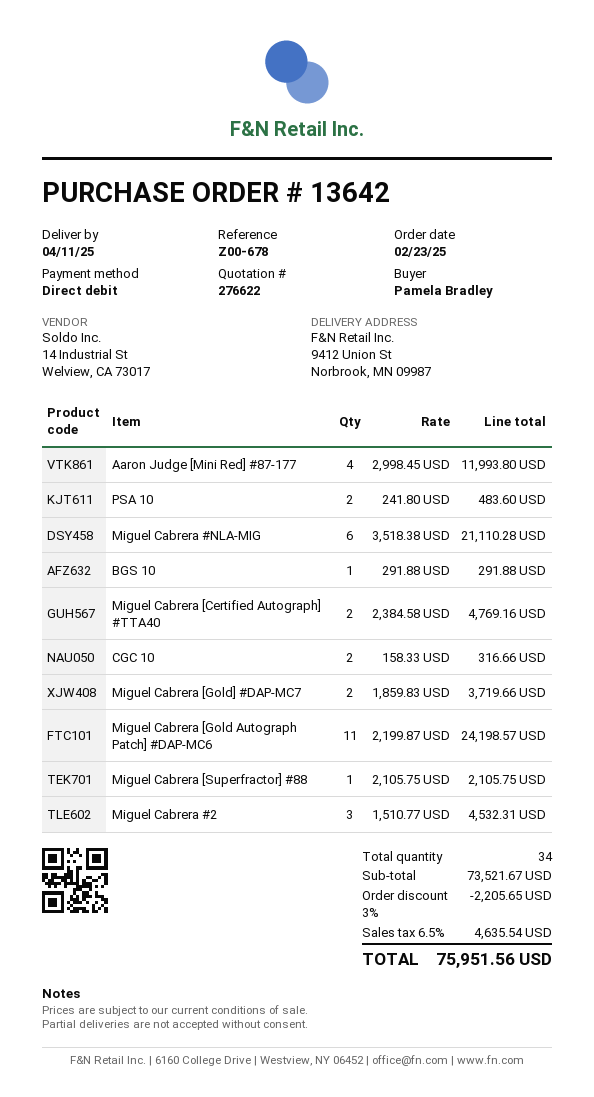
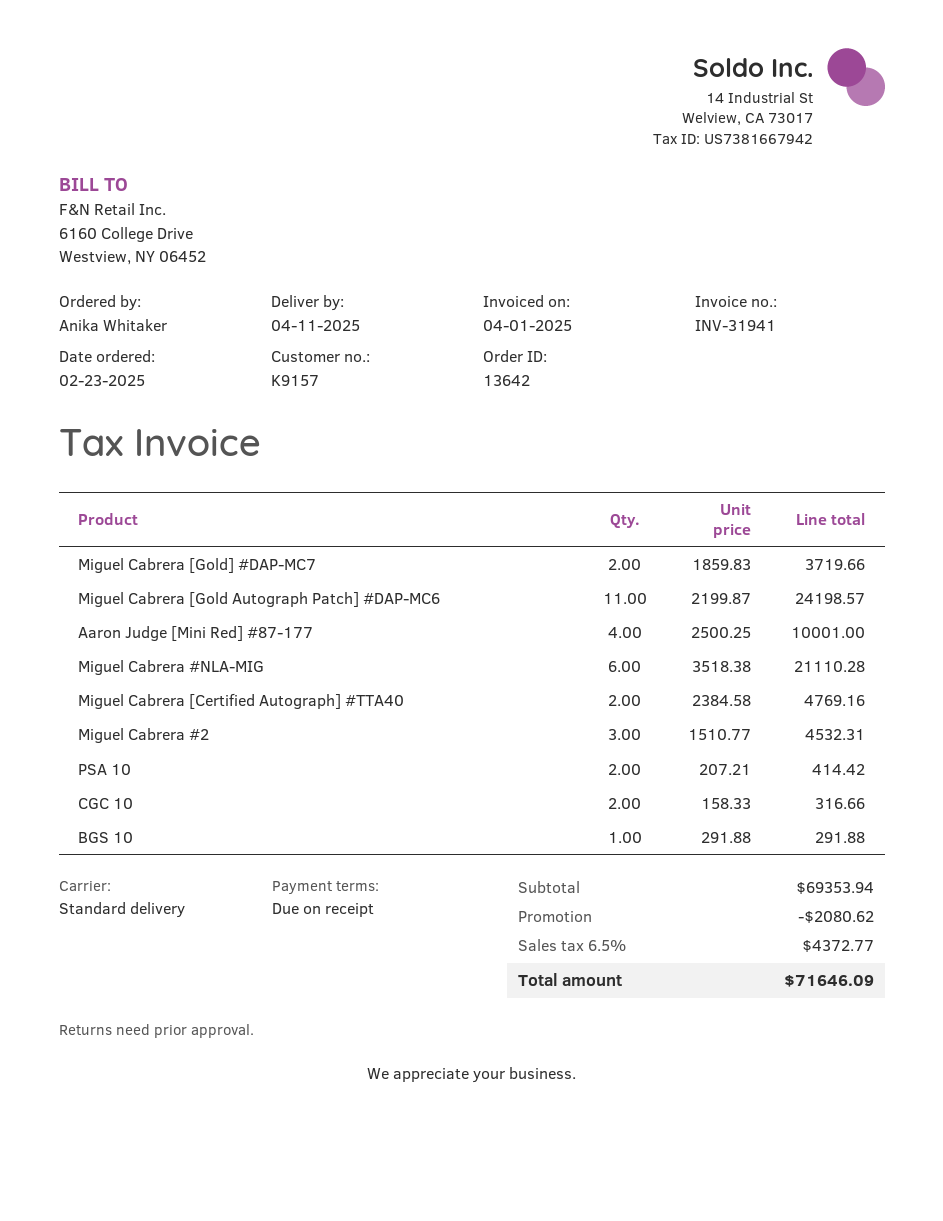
ordered by: Pamela Bradley -> Anika Whitaker
Aaron Judge [Mini Red] #87-177: 4 x 2998.45 = 11993.80 -> 4 x 2500.25 = 10001.00
PSA 10: 2 x 241.80 = 483.60 -> 2 x 207.21 = 414.42
Miguel Cabrera [Superfractor] #88: 1 x 2105.75 = 2105.75 -> none
subtotal: 73521.67 -> 69353.94
discount: 2205.65 -> 2080.62
tax: 6.5% = 4635.54 -> 6.5% = 4372.77
total: 75951.56 -> 71646.09

